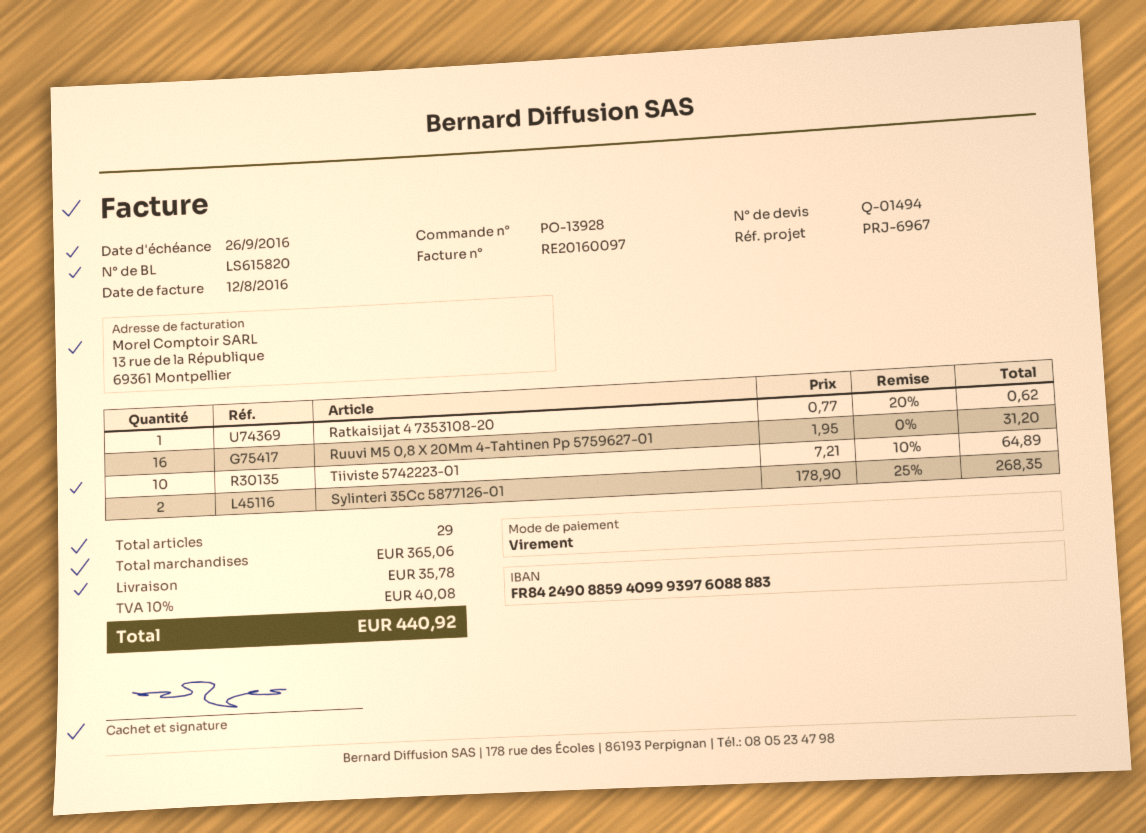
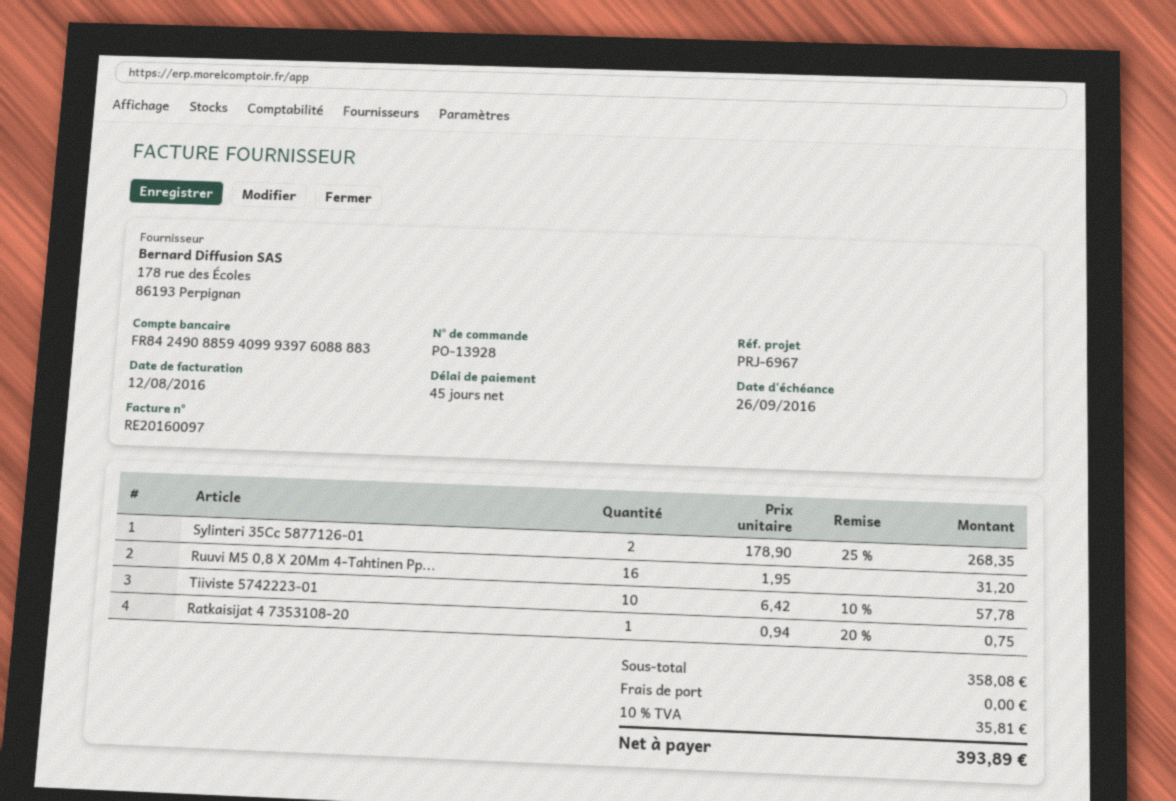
Ratkaisijat 4 7353108-20: 1 x 0.77 - 20% = 0.62 -> 1 x 0.94 - 20% = 0.75
Tiiviste 5742223-01: 10 x 7.21 - 10% = 64.89 -> 10 x 6.42 - 10% = 57.78
subtotal: 365.06 -> 358.08
shipping: 35.78 -> 0.00
tax: 10% = 40.08 -> 10% = 35.81
total: 440.92 -> 393.89

